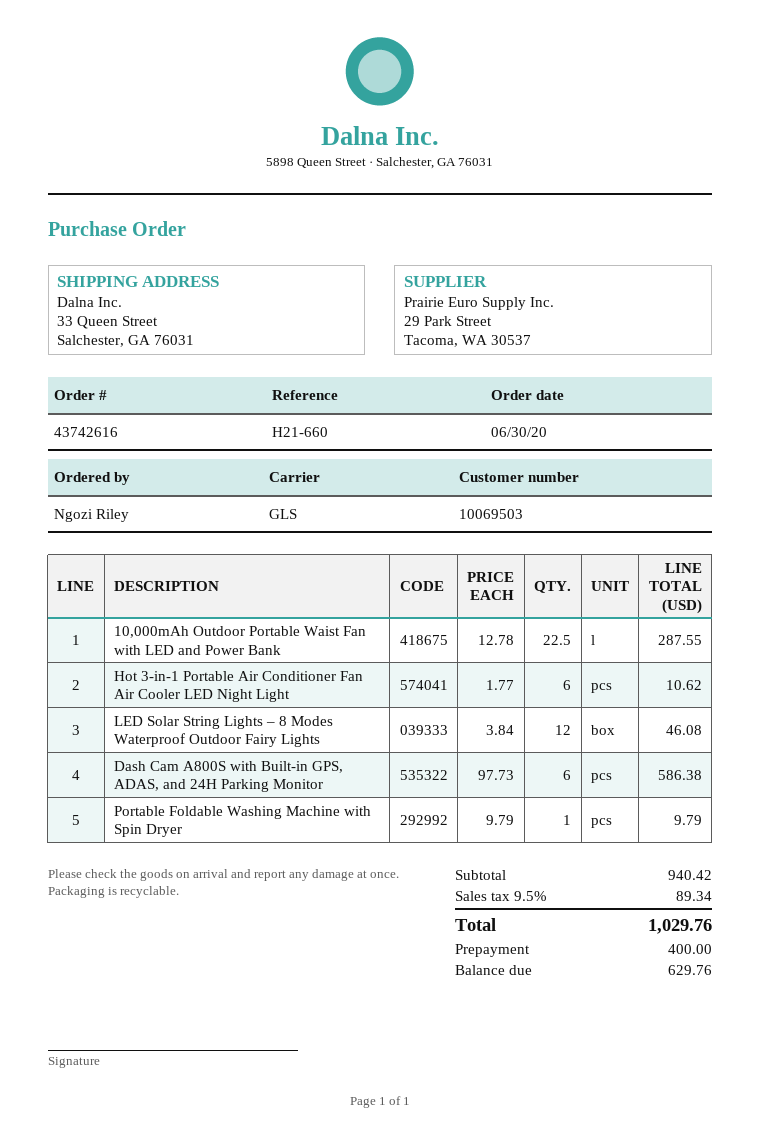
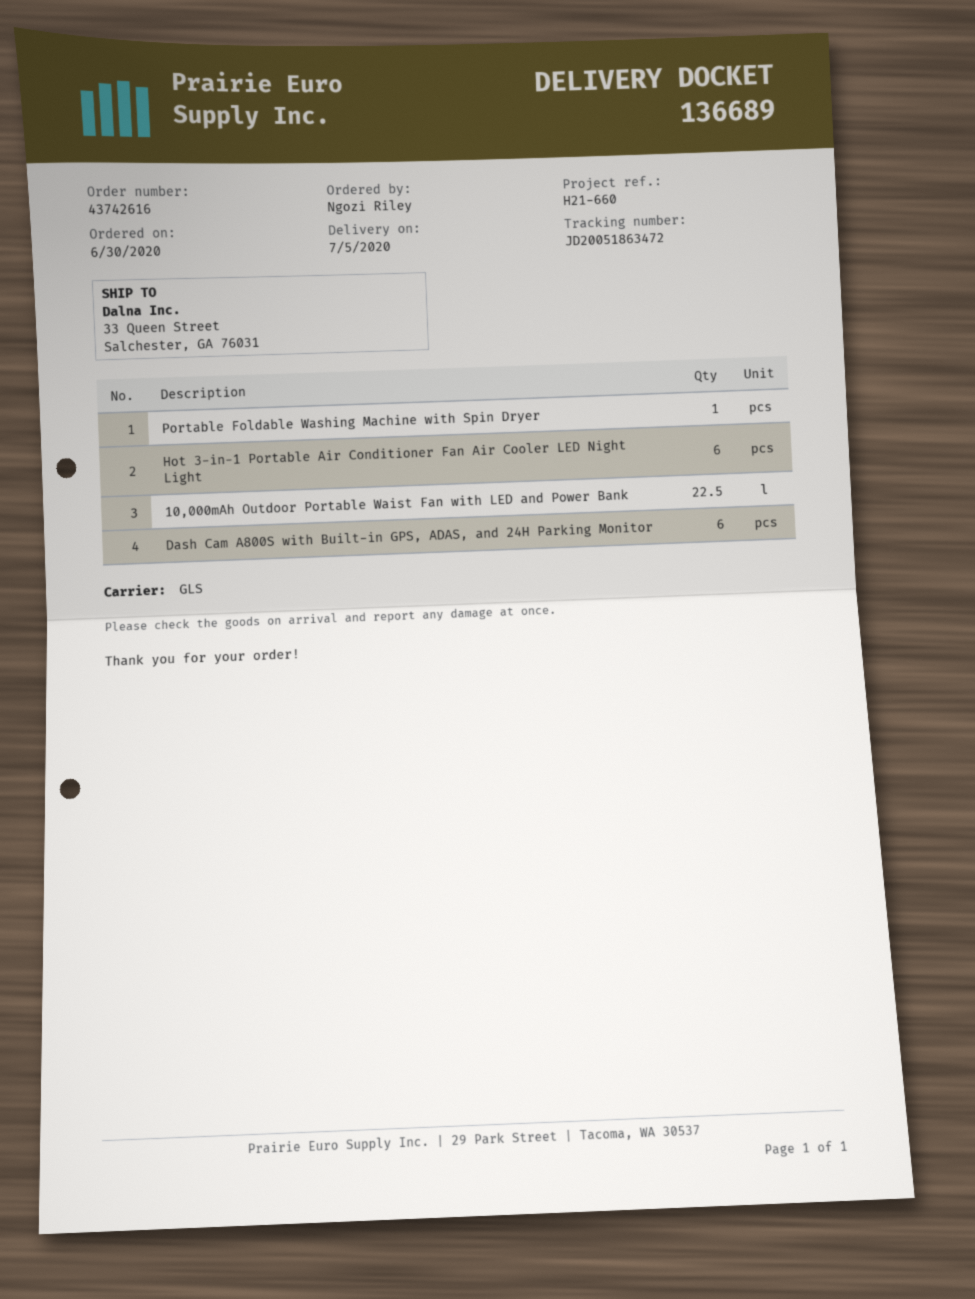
LED Solar String Lights – 8 Modes Waterproof Outdoor Fairy Lights: 12 -> none

